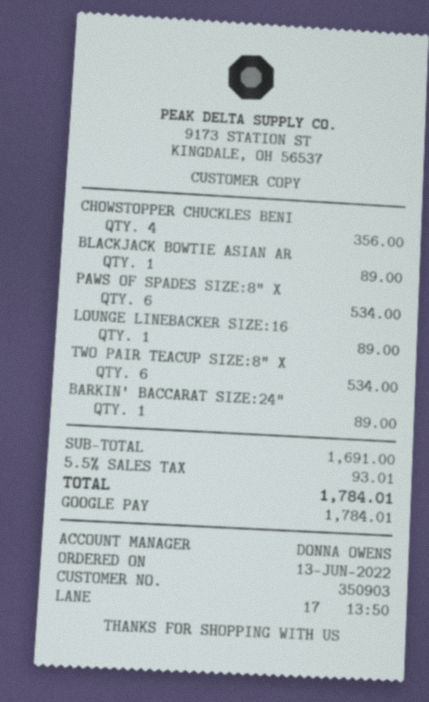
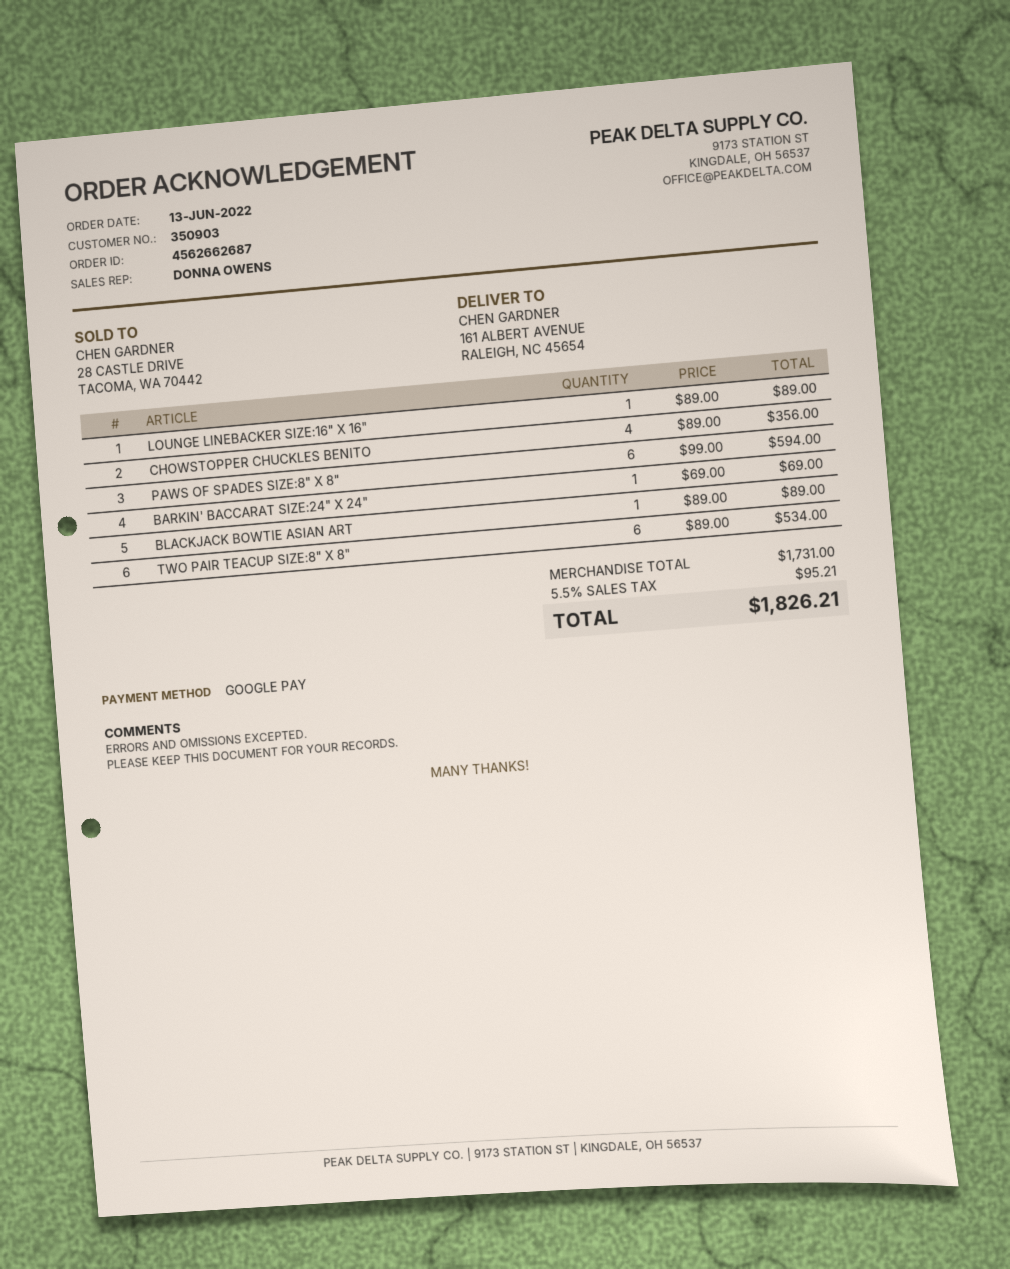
PAWS OF SPADES SIZE:8" X: 6 for 534.00 -> 6 for 594.00
BARKIN' BACCARAT SIZE:24": 1 for 89.00 -> 1 for 69.00
subtotal: 1691.00 -> 1731.00
tax: 5.5% = 93.01 -> 5.5% = 95.21
total: 1784.01 -> 1826.21

